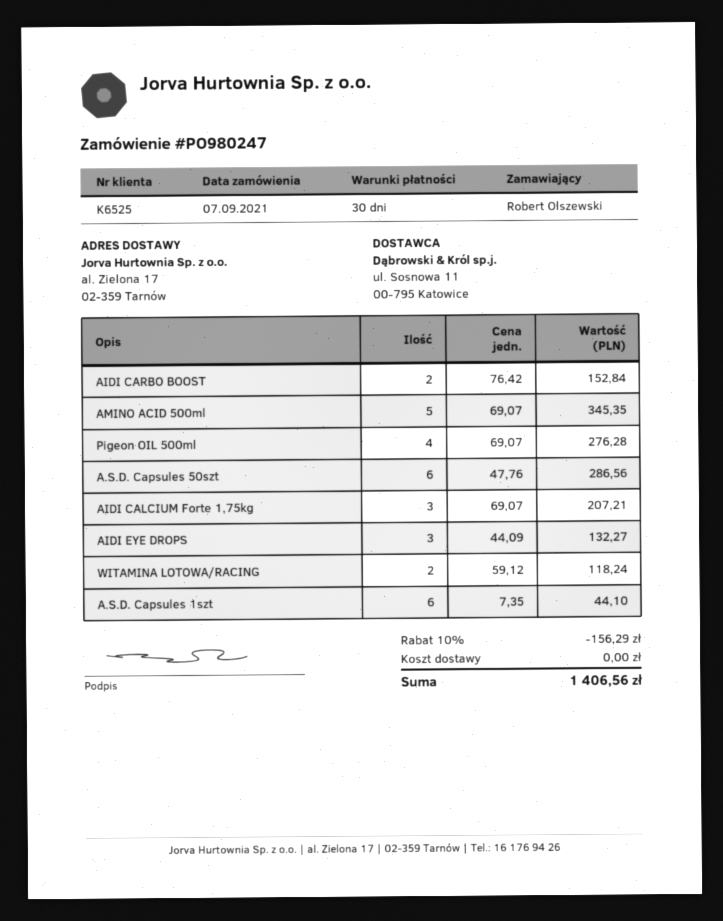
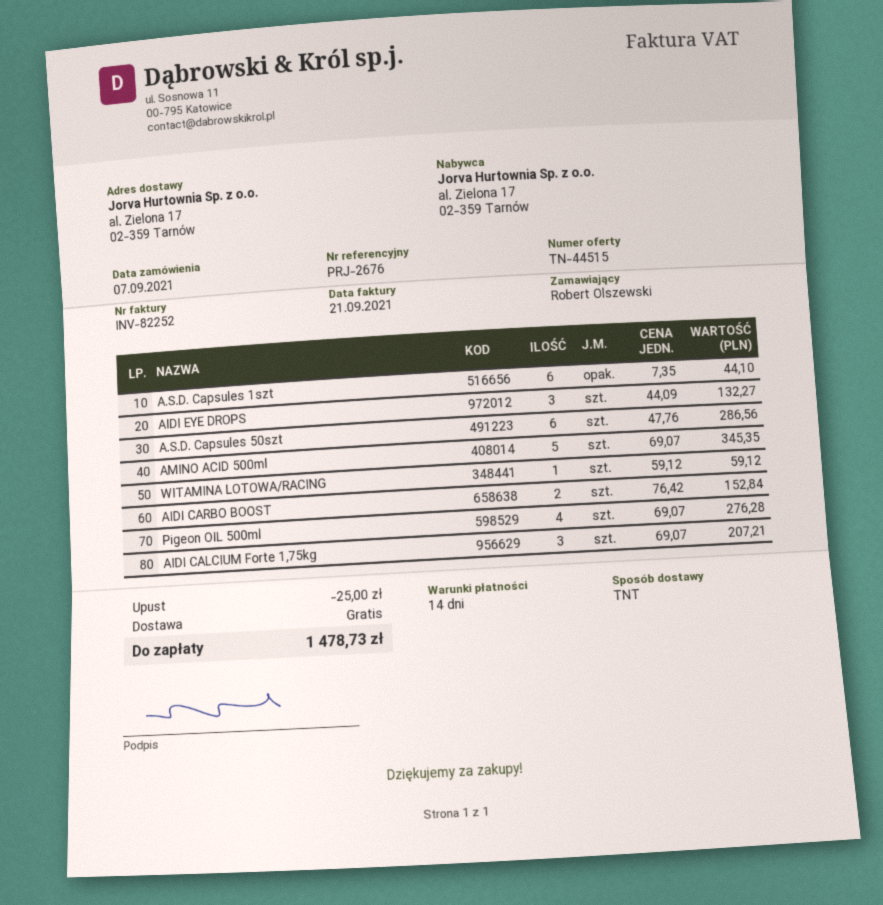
payment terms: 30 days -> 14 days
WITAMINA LOTOWA/RACING: 2 x 59.12 = 118.24 -> 1 x 59.12 = 59.12
discount: 156.29 -> 25.00
total: 1406.56 -> 1478.73

